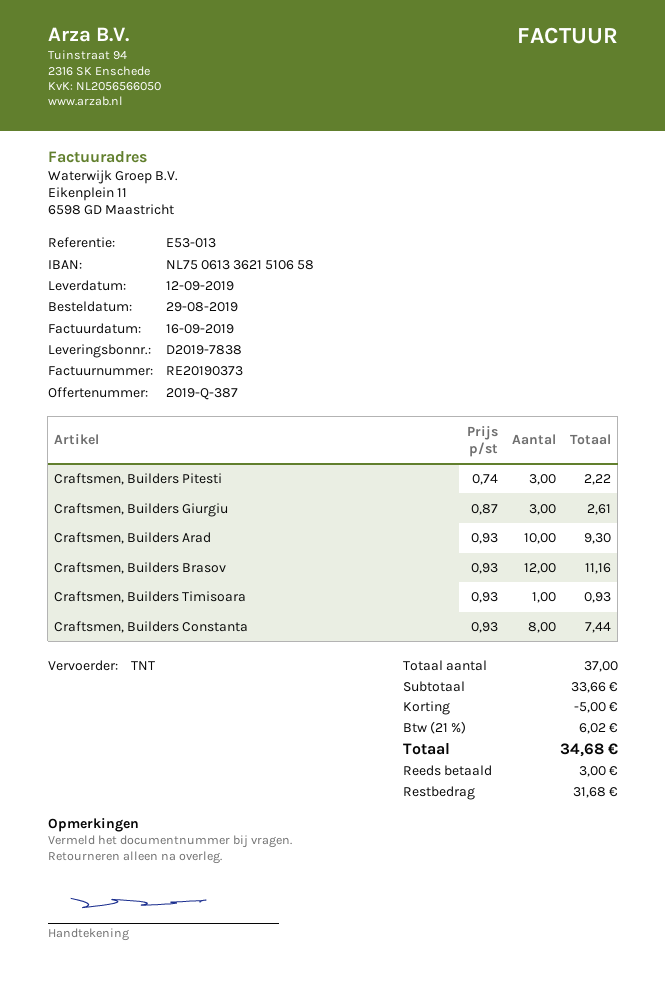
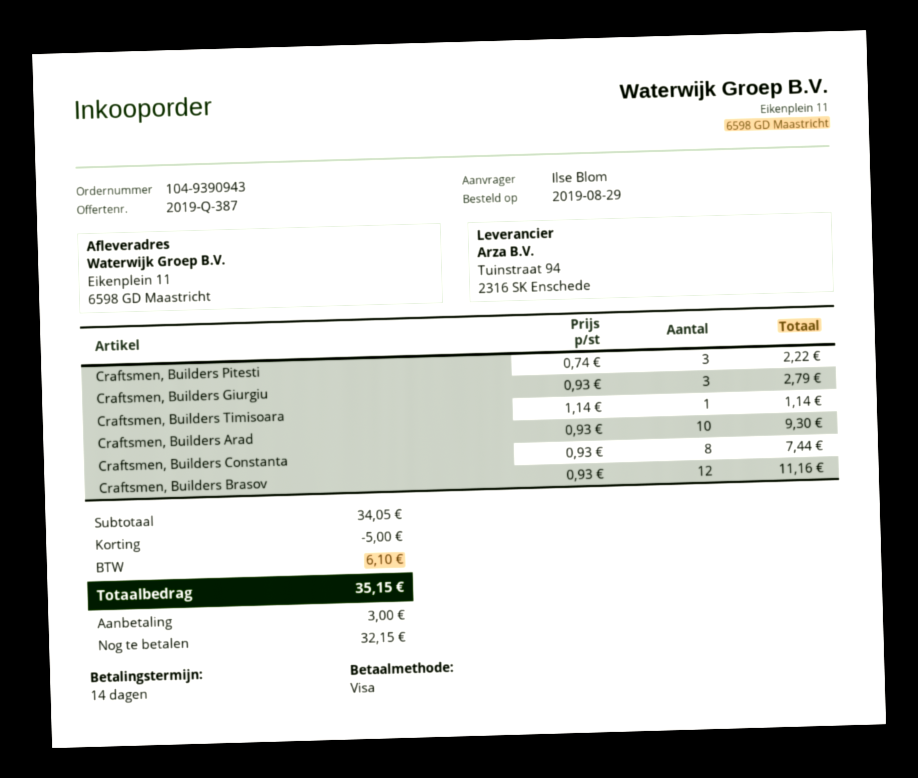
Craftsmen, Builders Giurgiu: 3 x 0.87 = 2.61 -> 3 x 0.93 = 2.79
Craftsmen, Builders Timisoara: 1 x 0.93 = 0.93 -> 1 x 1.14 = 1.14
subtotal: 33.66 -> 34.05
tax: 6.02 -> 6.10
total: 34.68 -> 35.15
balance: 31.68 -> 32.15

